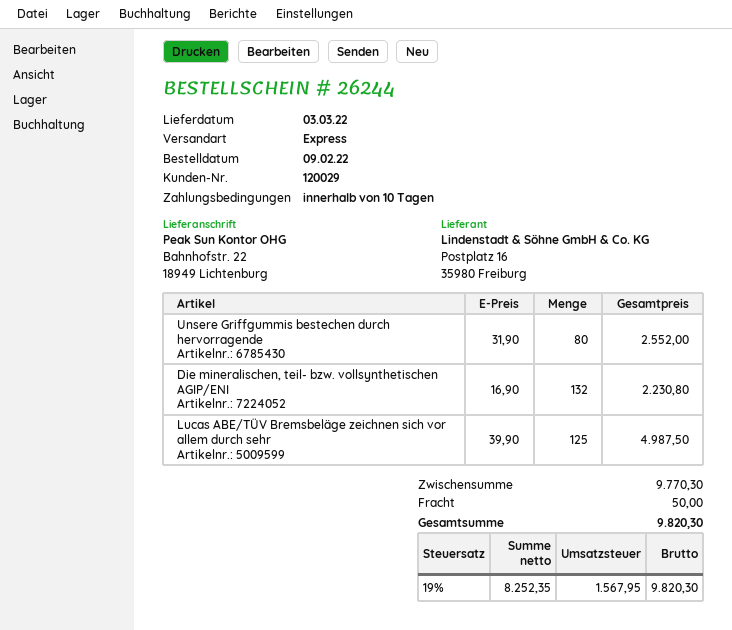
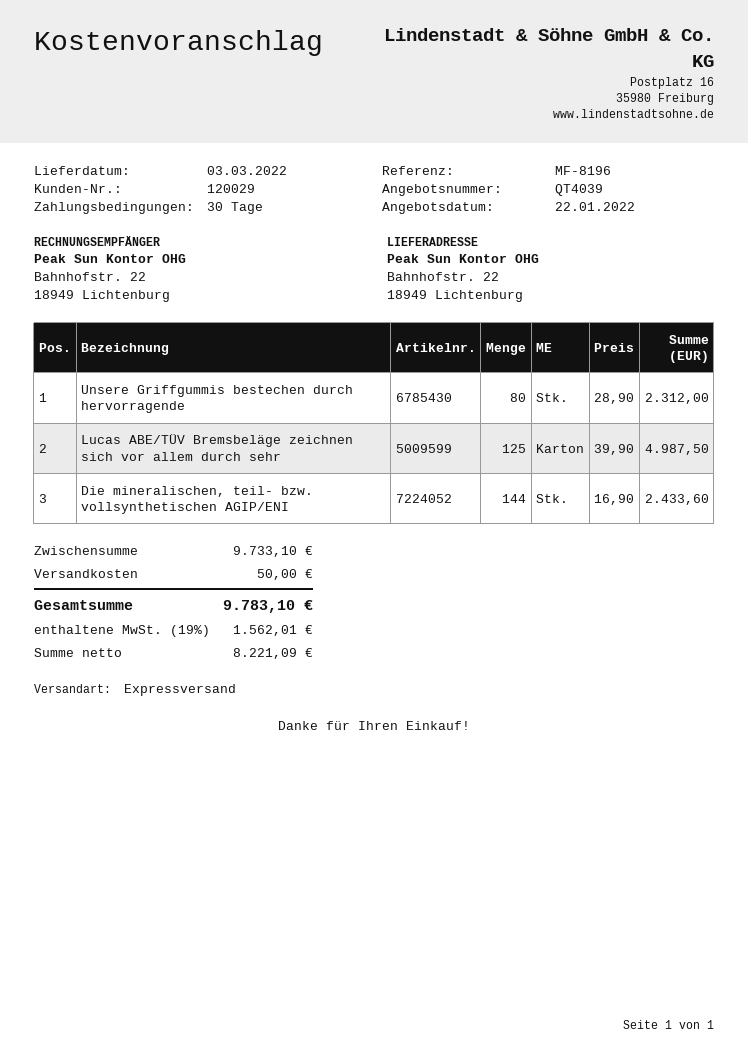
payment terms: 10 days -> 30 days
Unsere Griffgummis bestechen durch hervorragende: 80 x 31.90 = 2552.00 -> 80 x 28.90 = 2312.00
Die mineralischen, teil- bzw. vollsynthetischen AGIP/ENI: 132 x 16.90 = 2230.80 -> 144 x 16.90 = 2433.60
subtotal: 9770.30 -> 9733.10
net: 8252.35 -> 8221.09
tax: 19% = 1567.95 -> 19% = 1562.01
total: 9820.30 -> 9783.10

